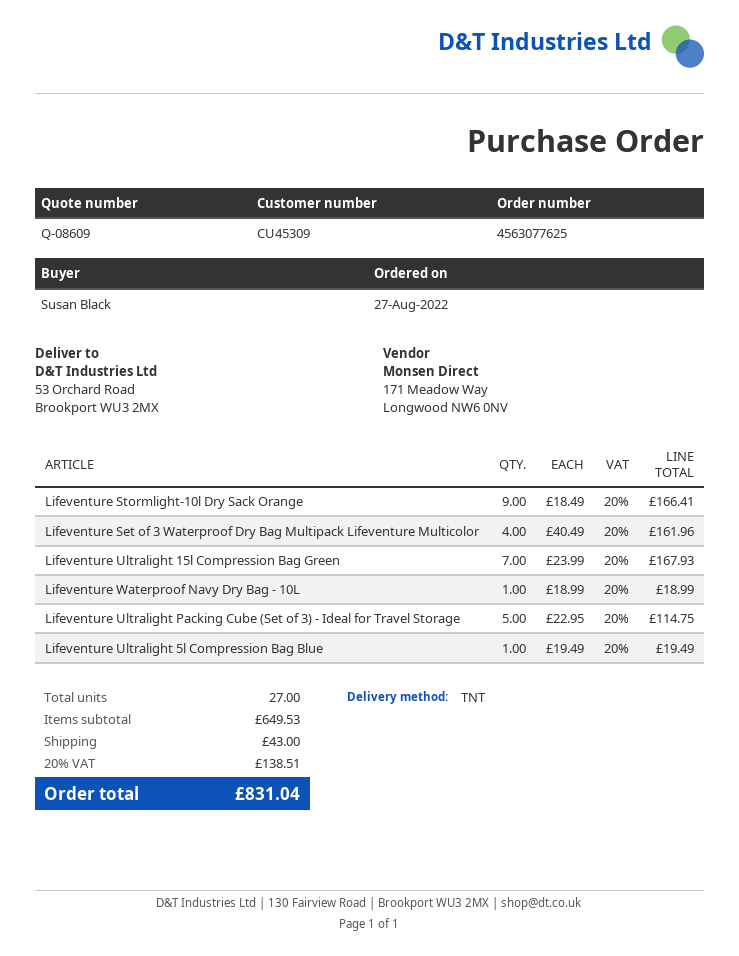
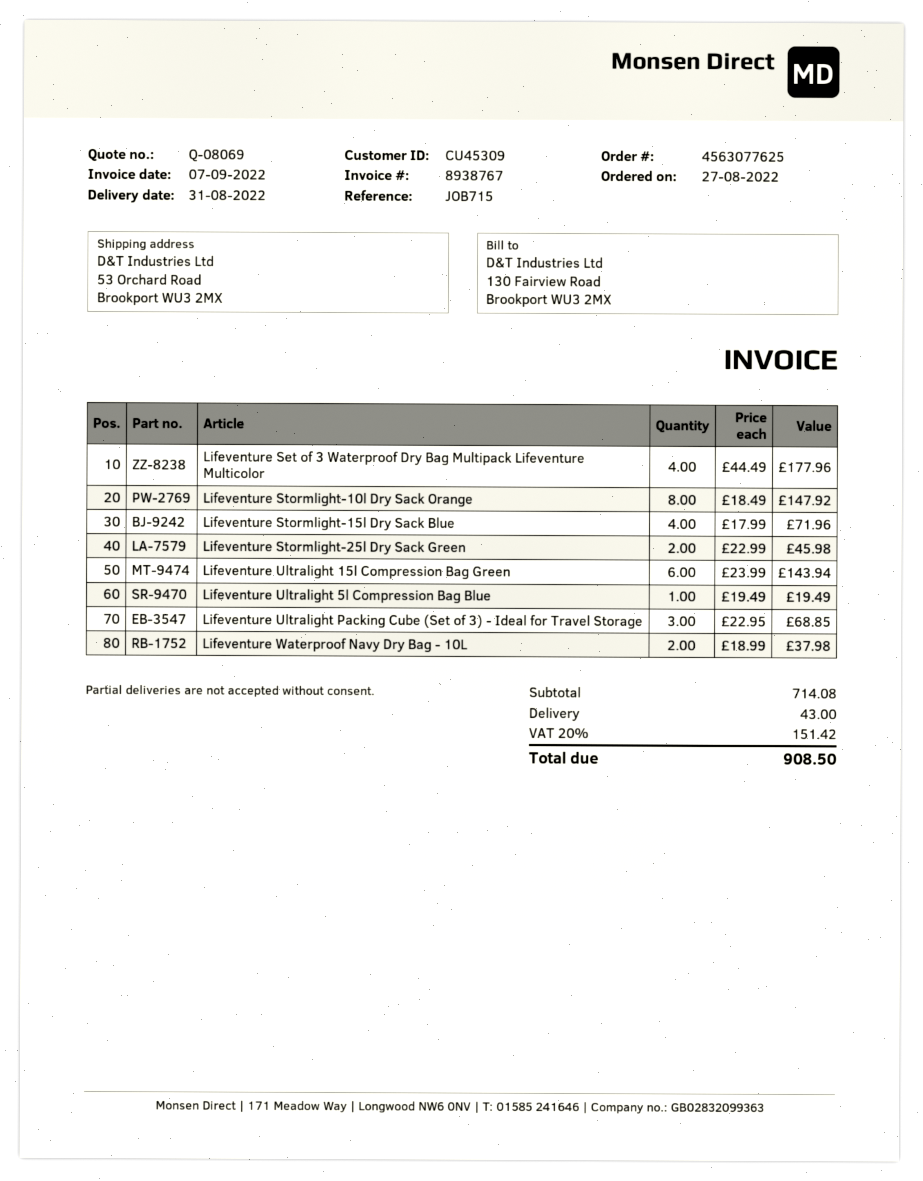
quote number: Q-08609 -> Q-08069
Lifeventure Stormlight-10l Dry Sack Orange: 9 x 18.49 = 166.41 -> 8 x 18.49 = 147.92
Lifeventure Set of 3 Waterproof Dry Bag Multipack Lifeventure Multicolor: 4 x 40.49 = 161.96 -> 4 x 44.49 = 177.96
Lifeventure Ultralight 15l Compression Bag Green: 7 x 23.99 = 167.93 -> 6 x 23.99 = 143.94
Lifeventure Waterproof Navy Dry Bag - 10L: 1 x 18.99 = 18.99 -> 2 x 18.99 = 37.98
Lifeventure Ultralight Packing Cube (Set of 3) - Ideal for Travel Storage: 5 x 22.95 = 114.75 -> 3 x 22.95 = 68.85
Lifeventure Stormlight-15l Dry Sack Blue: none -> 4 x 17.99 = 71.96
Lifeventure Stormlight-25l Dry Sack Green: none -> 2 x 22.99 = 45.98
subtotal: 649.53 -> 714.08
tax: 20% = 138.51 -> 20% = 151.42
total: 831.04 -> 908.50

